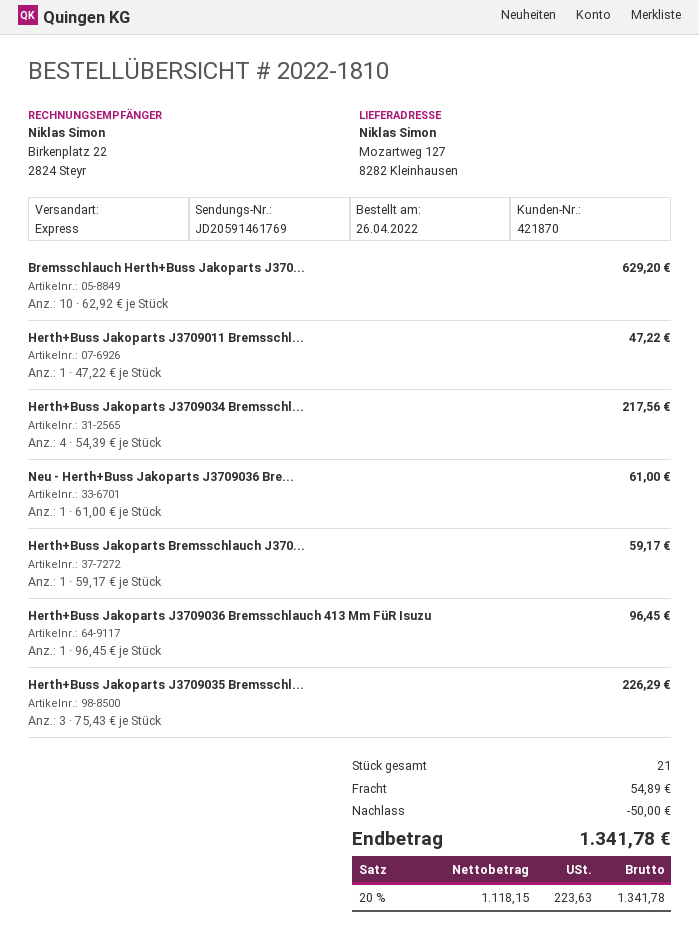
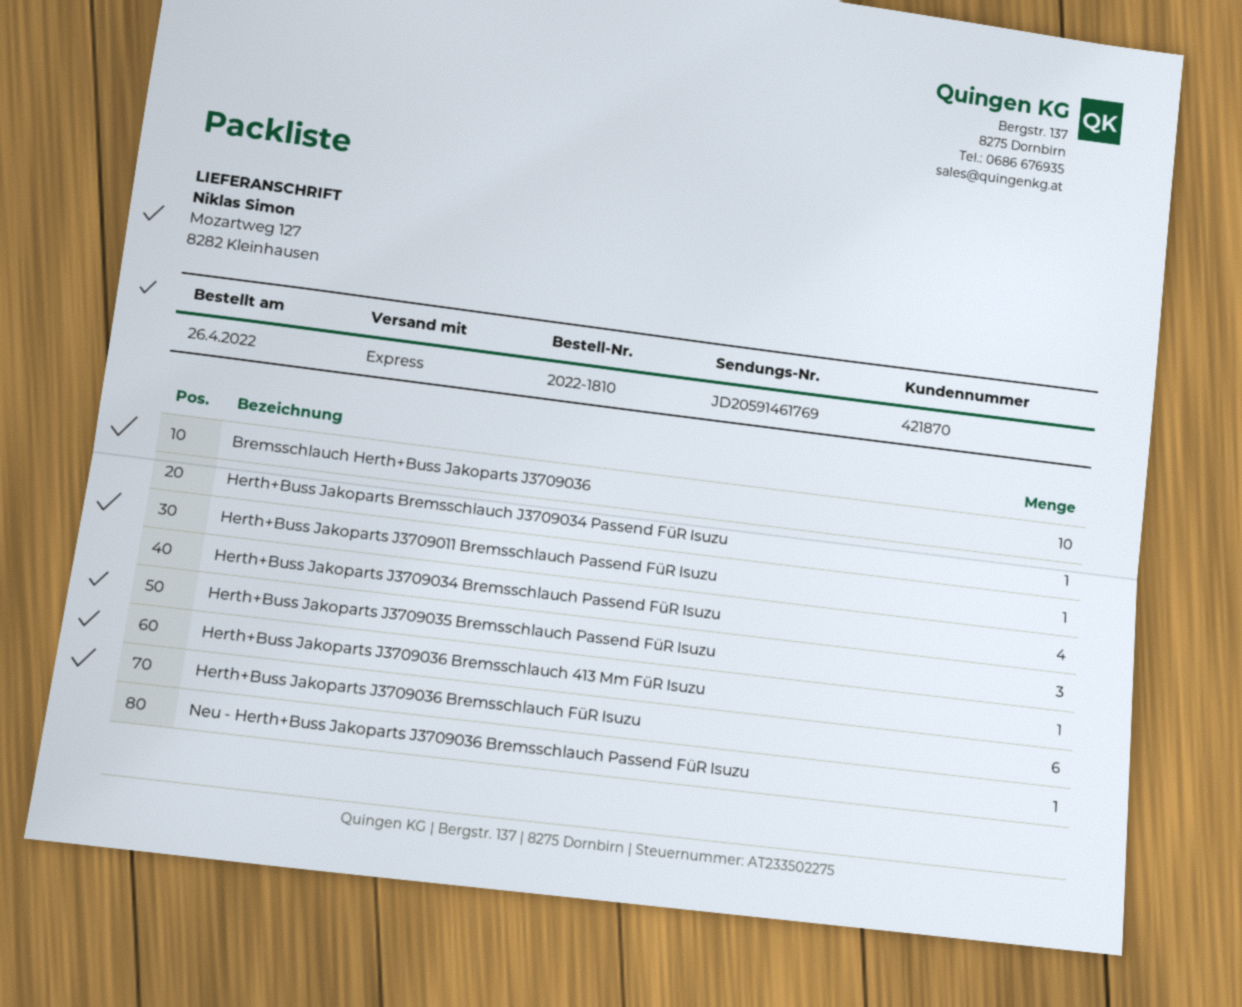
Herth+Buss Jakoparts J3709036 Bremsschlauch FüR Isuzu: none -> 6

